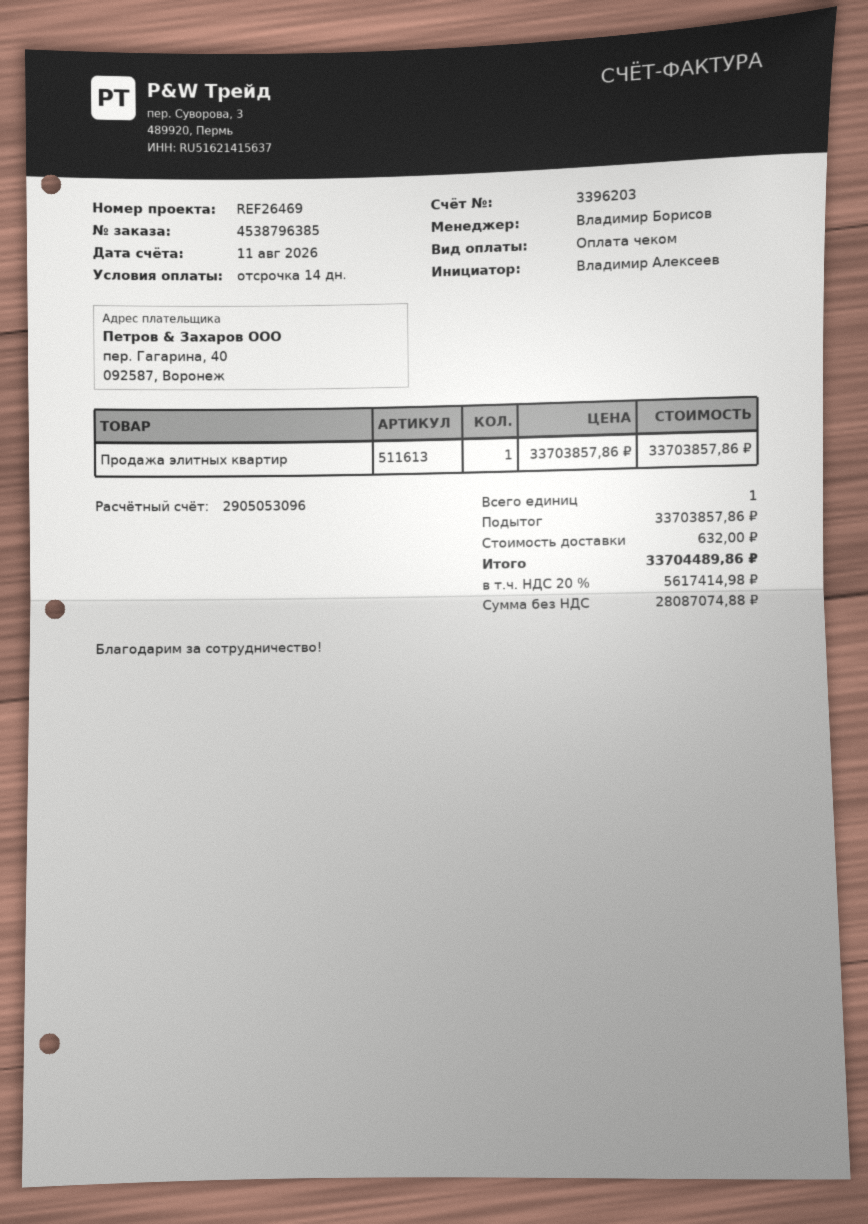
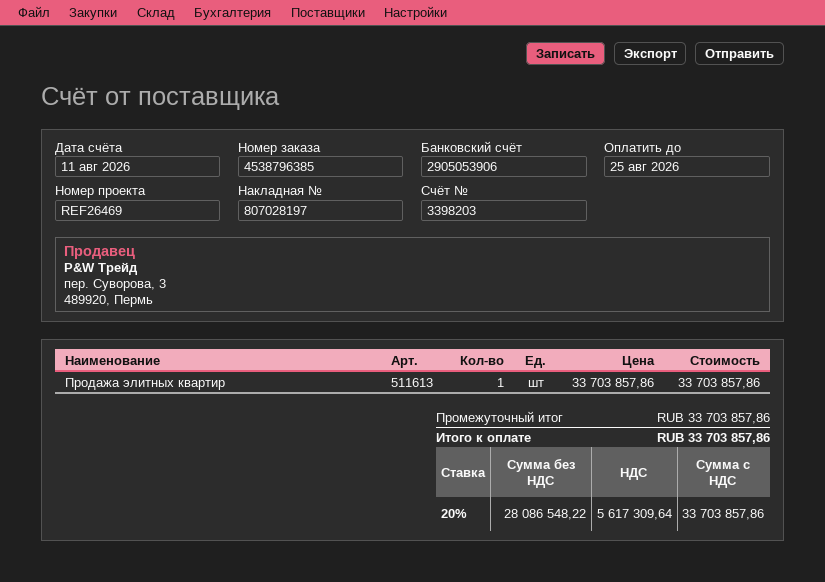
invoice number: 3396203 -> 3398203
bank account: 2905053096 -> 2905053906
shipping: 632.00 -> none
net: 28087074.88 -> 28086548.22
tax: 20% = 5617414.98 -> 20% = 5617309.64
total: 33704489.86 -> 33703857.86

